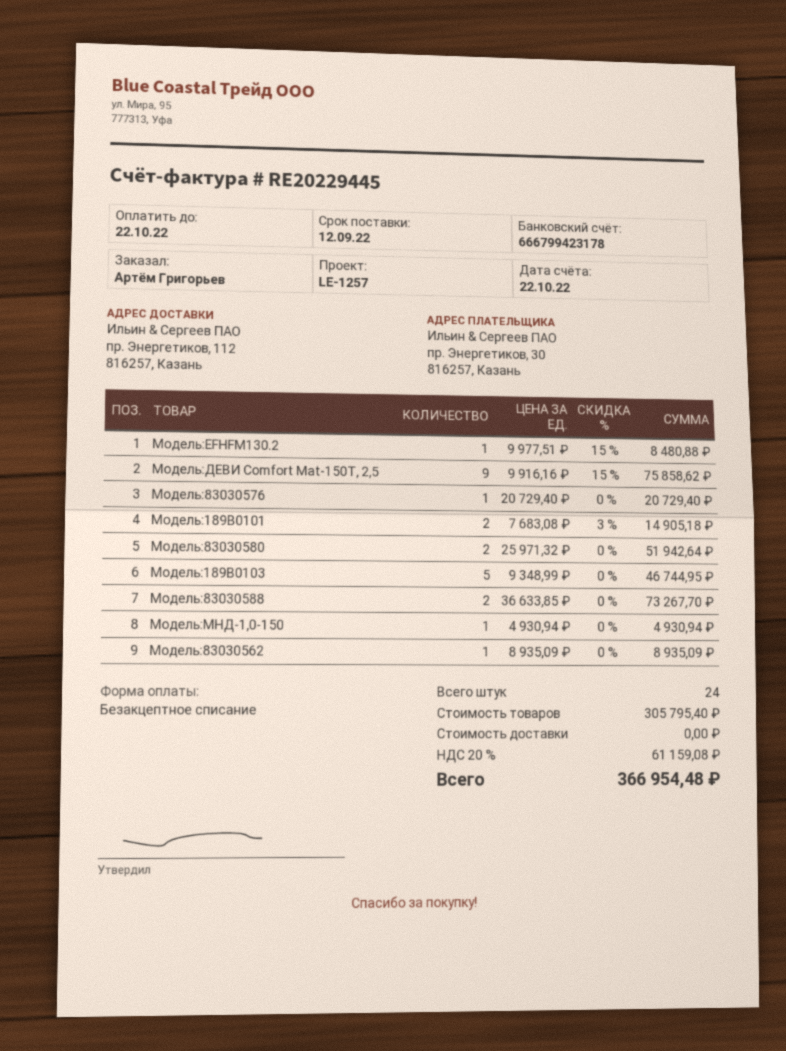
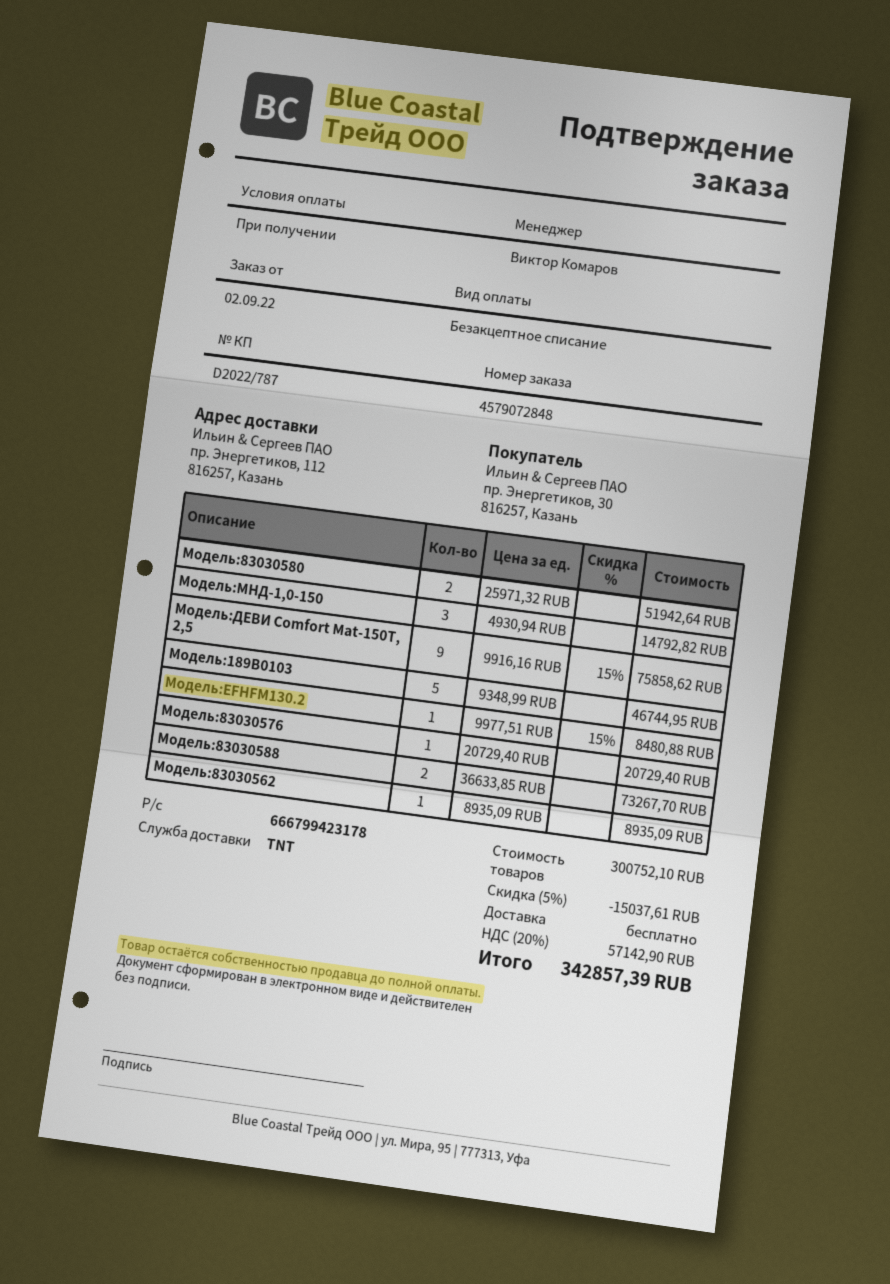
Модель:189B0101: 2 x 7683.08 - 3% = 14905.18 -> none
Модель:МНД-1,0-150: 1 x 4930.94 = 4930.94 -> 3 x 4930.94 = 14792.82
subtotal: 305795.40 -> 300752.10
discount: none -> 5% = 15037.61
tax: 20% = 61159.08 -> 20% = 57142.90
total: 366954.48 -> 342857.39

